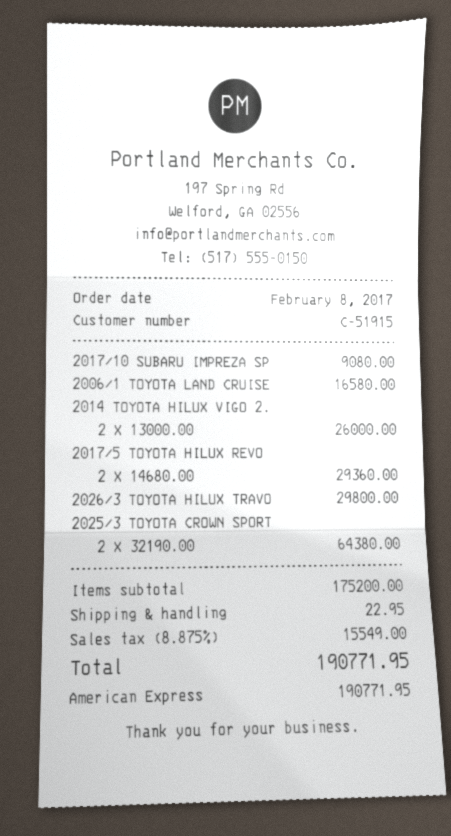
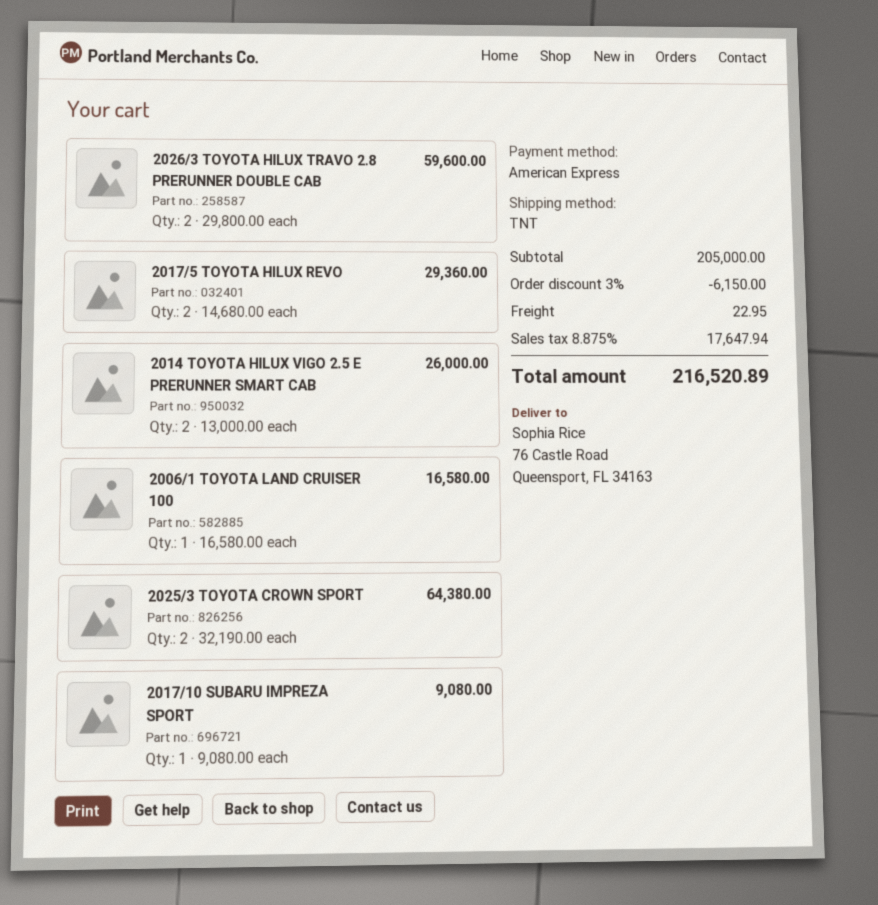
2026/3 TOYOTA HILUX TRAVO: 1 x 29800.00 = 29800.00 -> 2 x 29800.00 = 59600.00
subtotal: 175200.00 -> 205000.00
discount: none -> 3% = 6150.00
tax: 8.875% = 15549.00 -> 8.875% = 17647.94
total: 190771.95 -> 216520.89

